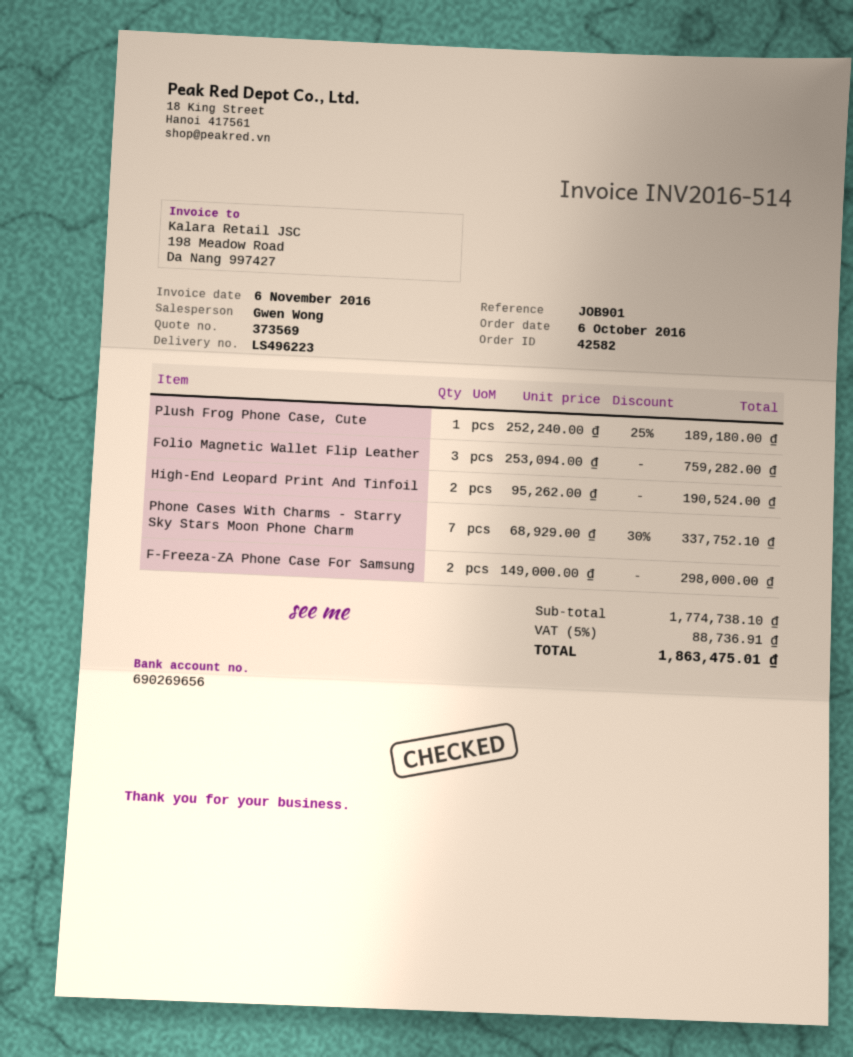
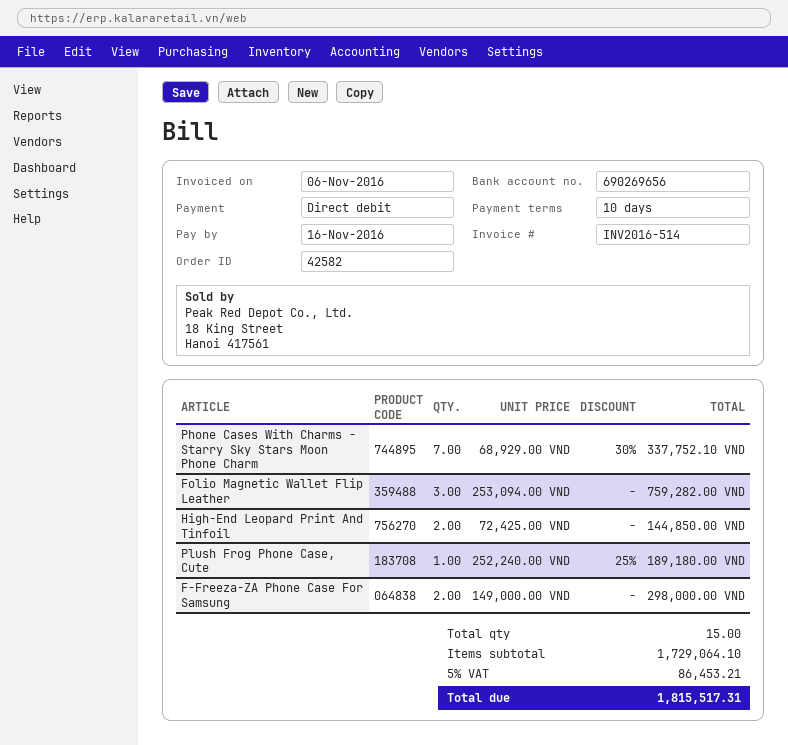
High-End Leopard Print And Tinfoil: 2 x 95262.00 = 190524.00 -> 2 x 72425.00 = 144850.00
subtotal: 1774738.10 -> 1729064.10
tax: 5% = 88736.91 -> 5% = 86453.21
total: 1863475.01 -> 1815517.31

